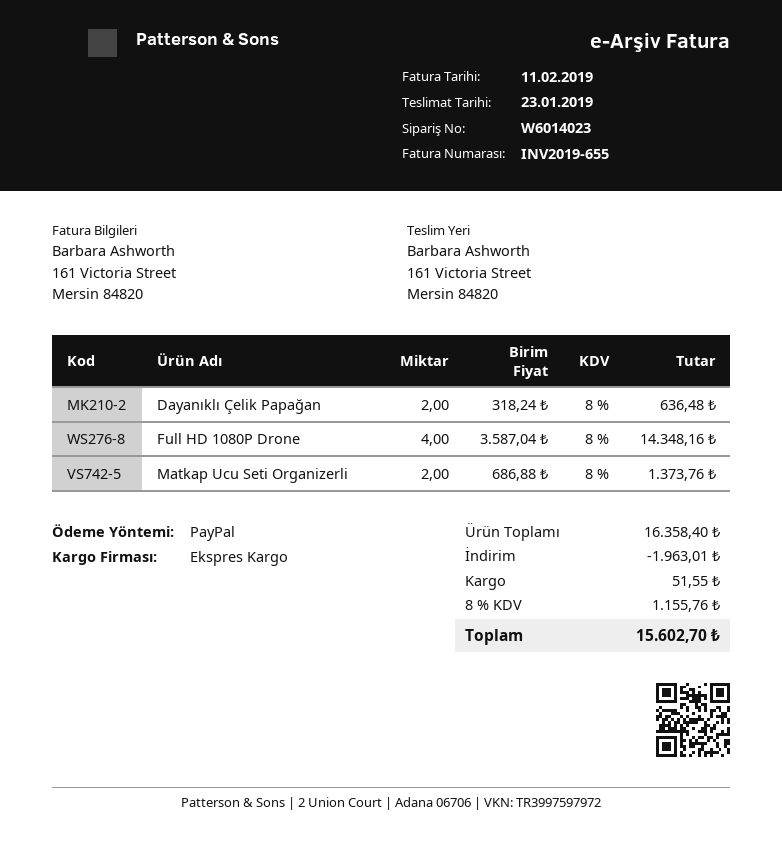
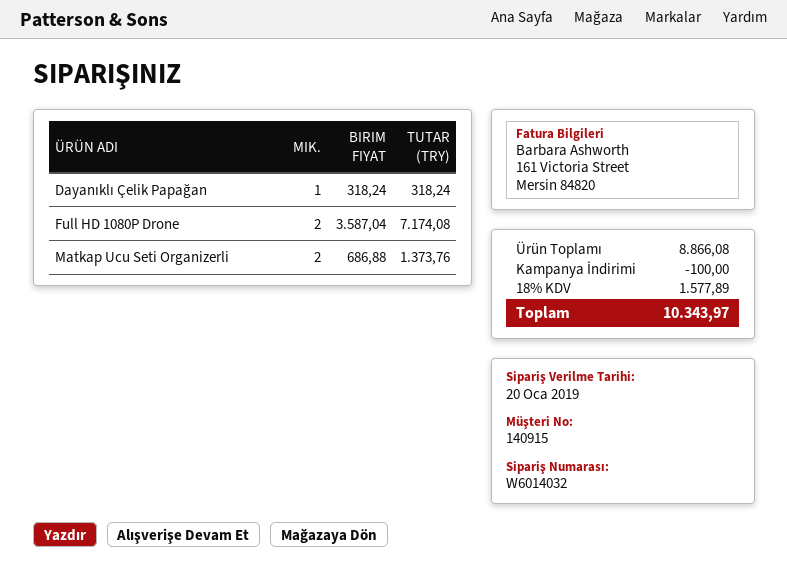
order number: W6014023 -> W6014032
Dayanıklı Çelik Papağan: 2 x 318.24 = 636.48 -> 1 x 318.24 = 318.24
Full HD 1080P Drone: 4 x 3587.04 = 14348.16 -> 2 x 3587.04 = 7174.08
subtotal: 16358.40 -> 8866.08
discount: 1963.01 -> 100.00
shipping: 51.55 -> none
tax: 8% = 1155.76 -> 18% = 1577.89
total: 15602.70 -> 10343.97

